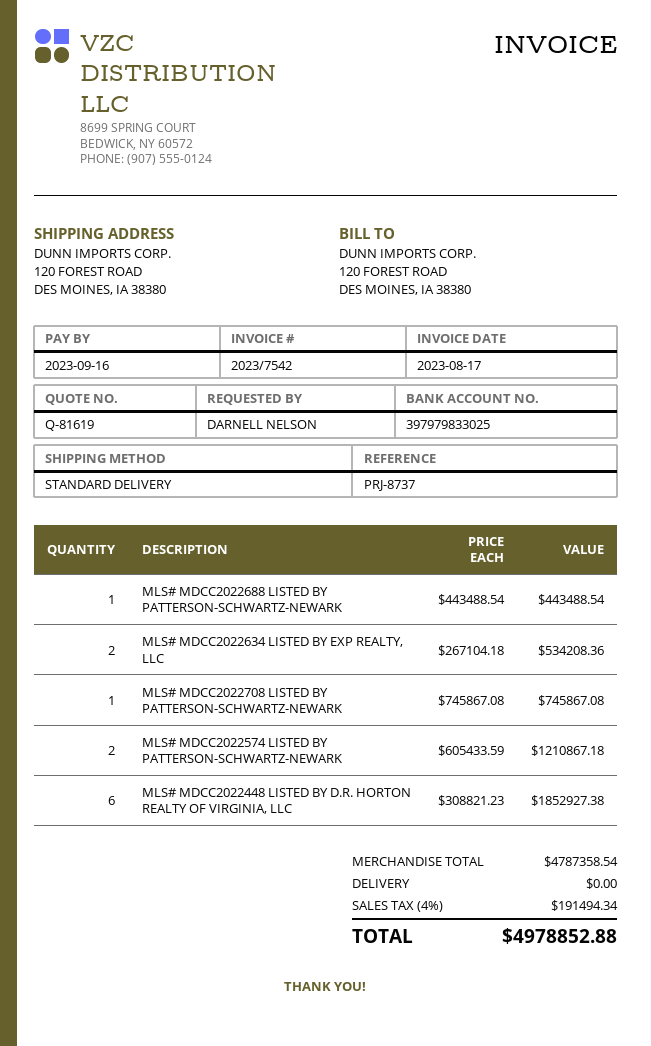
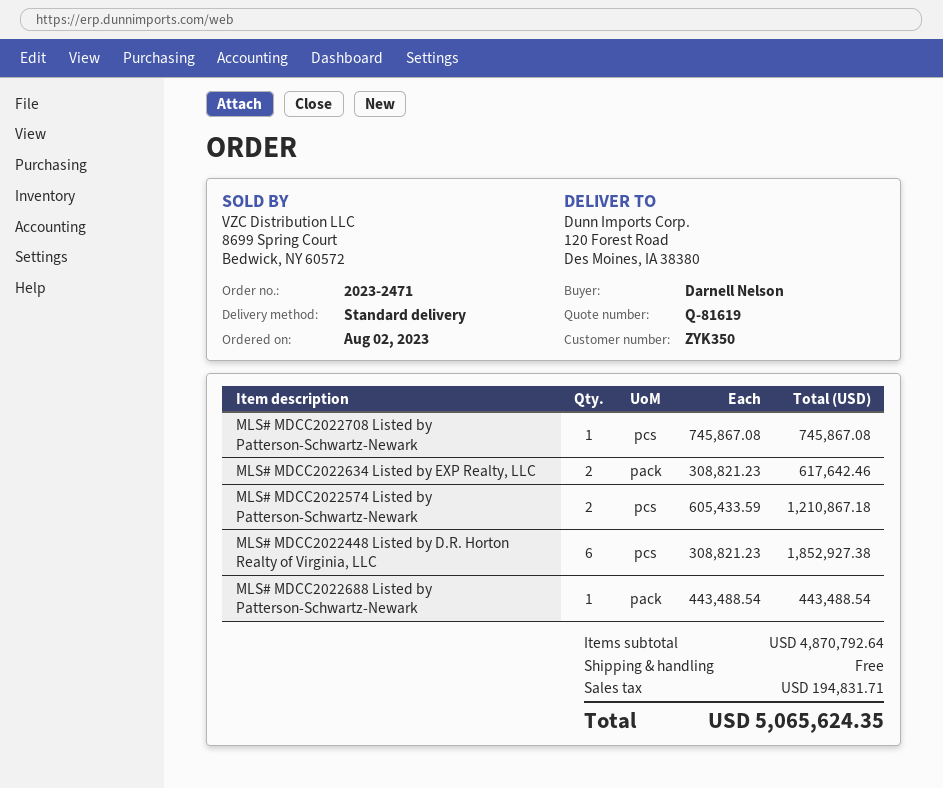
MLS# MDCC2022634 LISTED BY EXP REALTY, LLC: 2 x 267104.18 = 534208.36 -> 2 x 308821.23 = 617642.46
subtotal: 4787358.54 -> 4870792.64
tax: 191494.34 -> 194831.71
total: 4978852.88 -> 5065624.35

